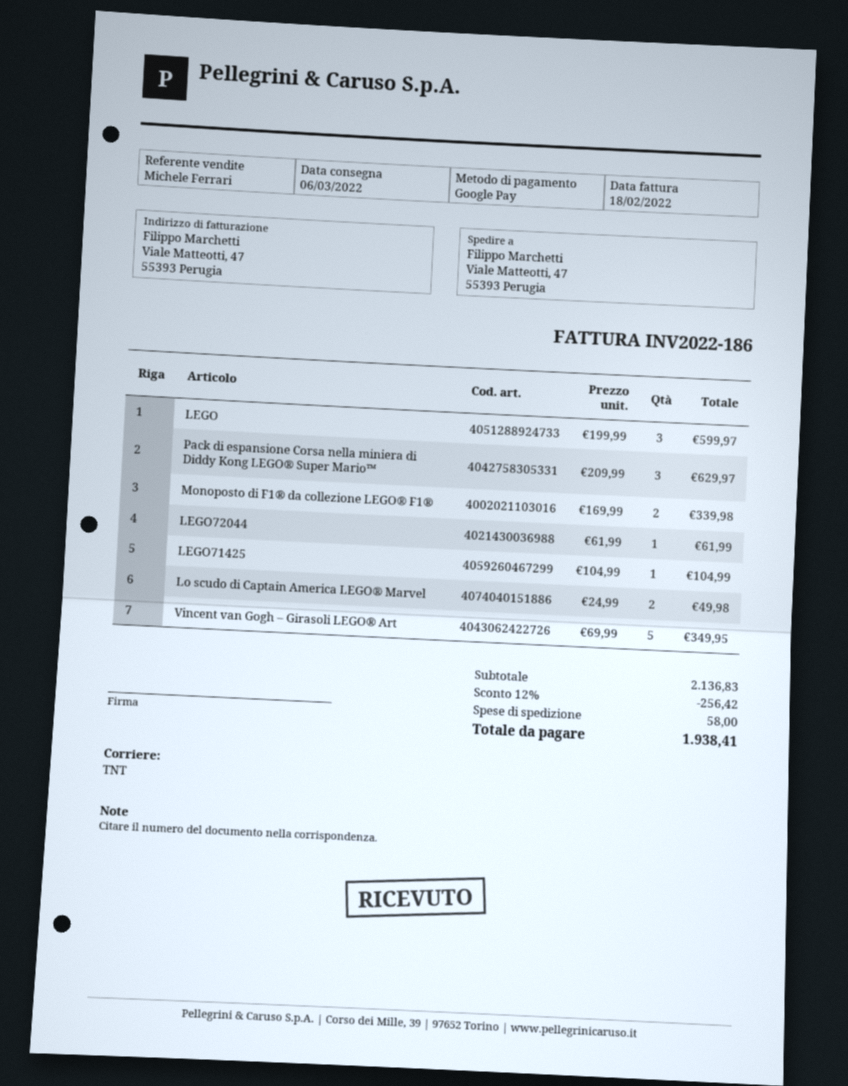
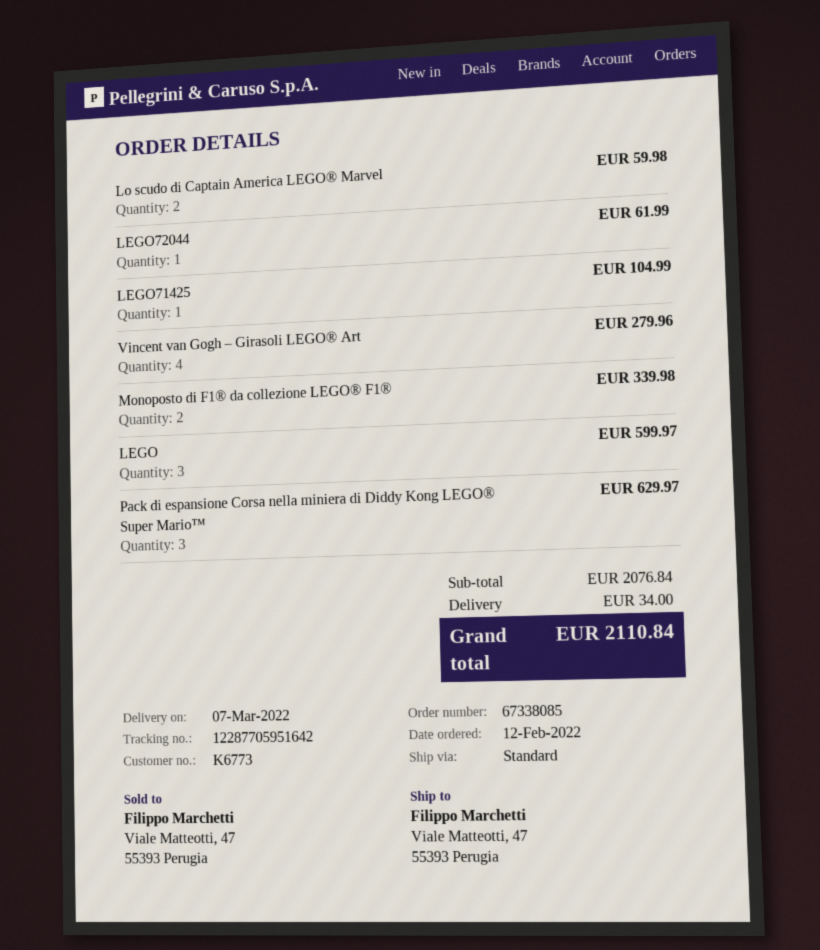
delivery date: 2022-03-06 -> 2022-03-07
shipping method: TNT -> standard
Lo scudo di Captain America LEGO® Marvel: 2 for 49.98 -> 2 for 59.98
Vincent van Gogh – Girasoli LEGO® Art: 5 for 349.95 -> 4 for 279.96
subtotal: 2136.83 -> 2076.84
discount: 12% = 256.42 -> none
shipping: 58.00 -> 34.00
total: 1938.41 -> 2110.84

